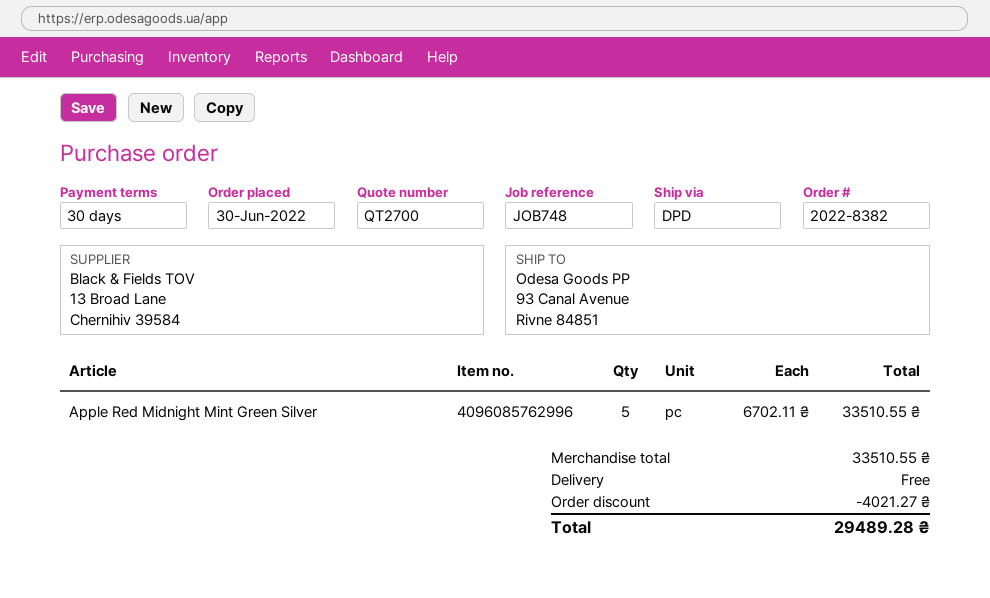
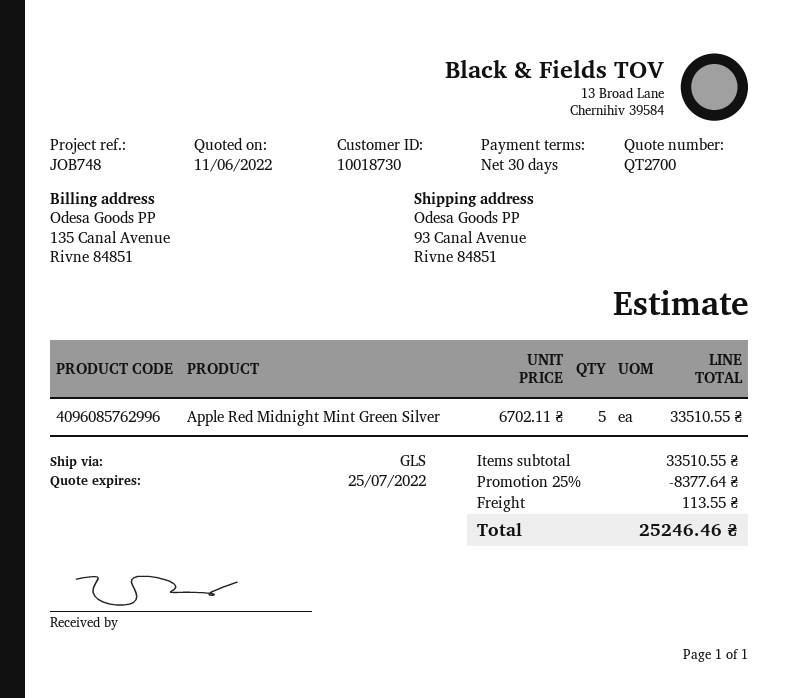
shipping method: DPD -> GLS
discount: 4021.27 -> 8377.64
shipping: 0.00 -> 113.55
total: 29489.28 -> 25246.46

